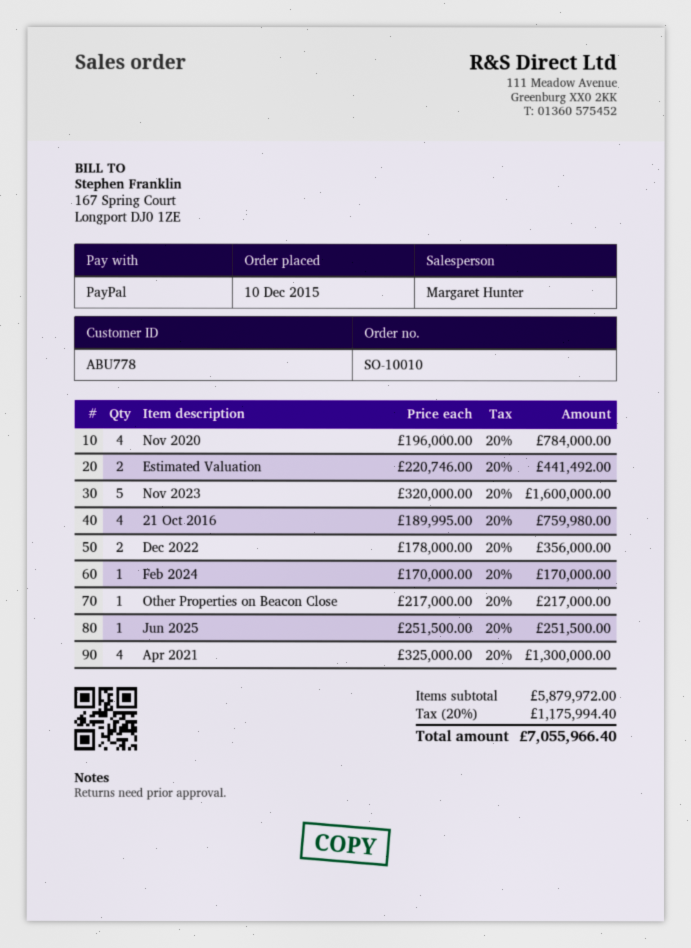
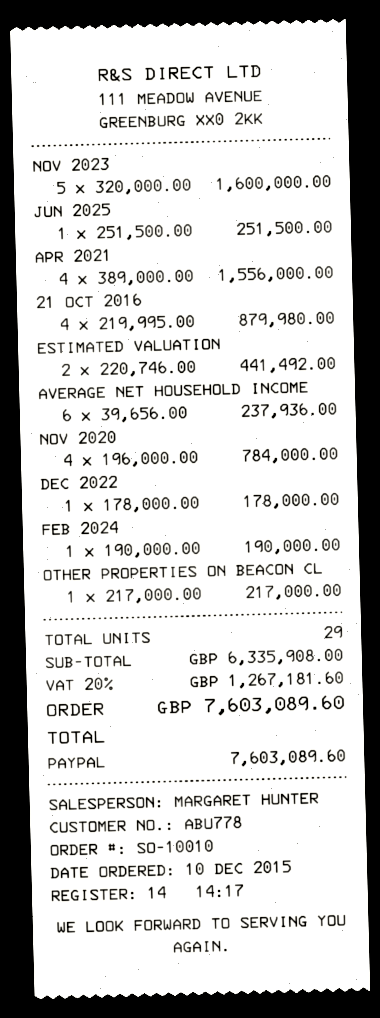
21 Oct 2016: 4 x 189995.00 = 759980.00 -> 4 x 219995.00 = 879980.00
Dec 2022: 2 x 178000.00 = 356000.00 -> 1 x 178000.00 = 178000.00
Feb 2024: 1 x 170000.00 = 170000.00 -> 1 x 190000.00 = 190000.00
Apr 2021: 4 x 325000.00 = 1300000.00 -> 4 x 389000.00 = 1556000.00
AVERAGE NET HOUSEHOLD INCOME: none -> 6 x 39656.00 = 237936.00
subtotal: 5879972.00 -> 6335908.00
tax: 20% = 1175994.40 -> 20% = 1267181.60
total: 7055966.40 -> 7603089.60

